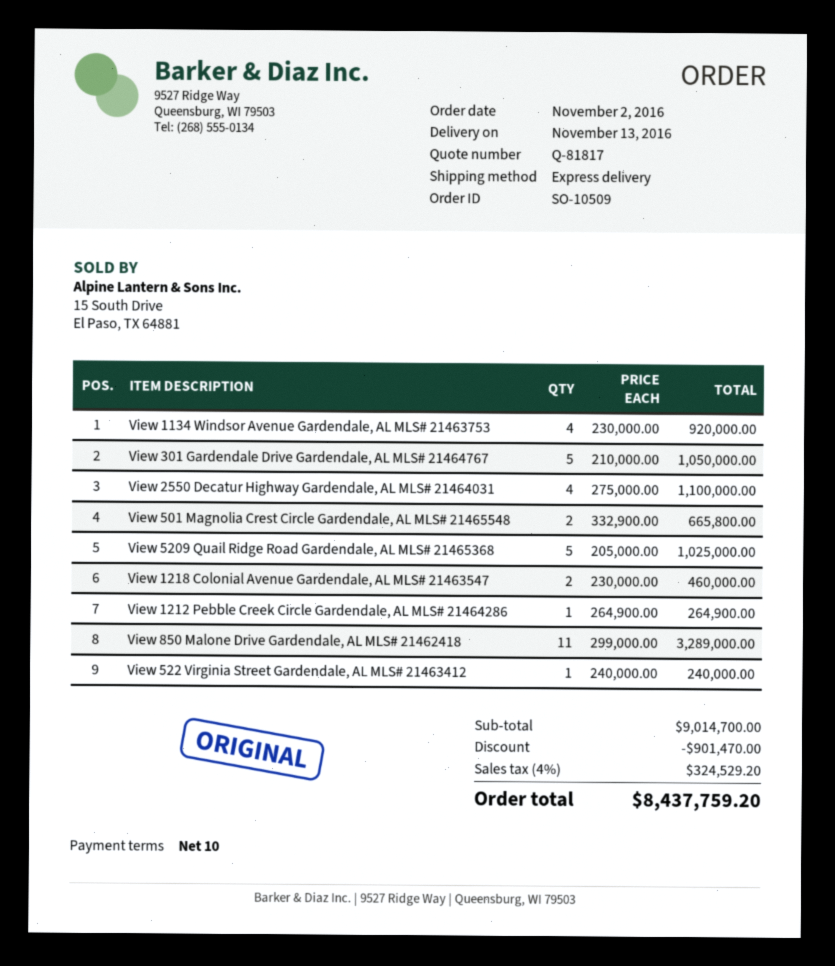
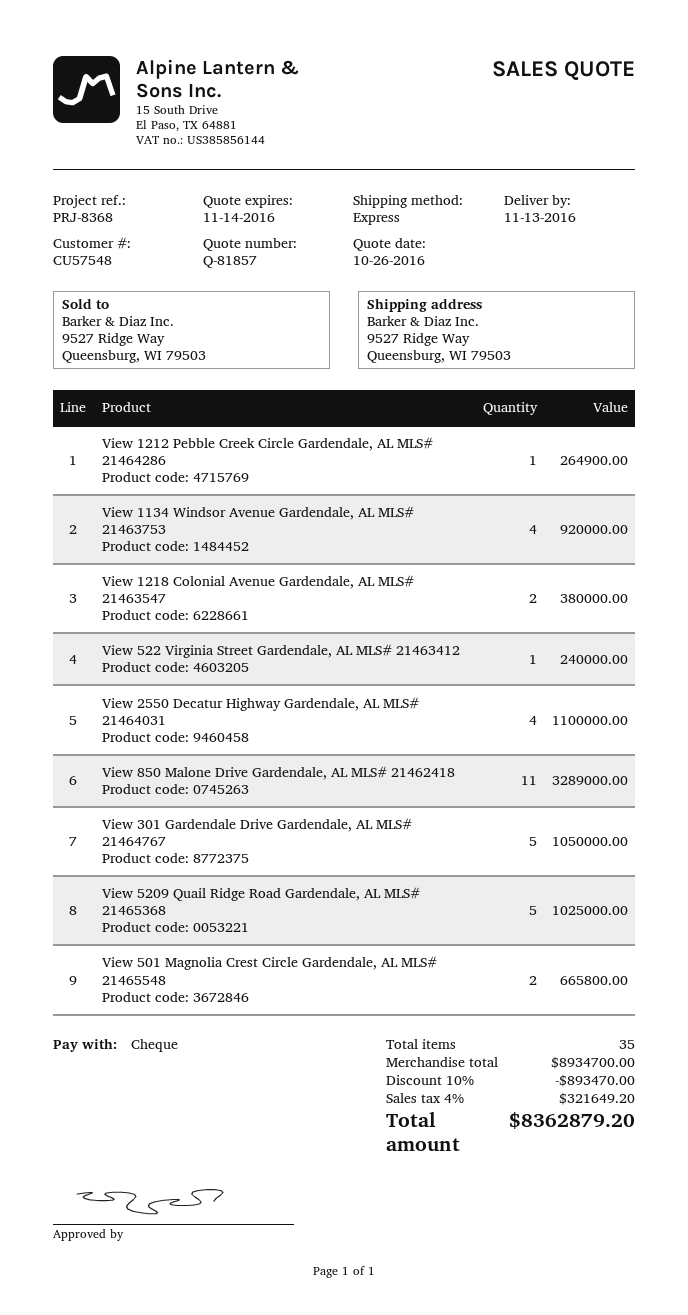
quote number: Q-81817 -> Q-81857
View 1218 Colonial Avenue Gardendale, AL MLS# 21463547: 2 for 460000.00 -> 2 for 380000.00
subtotal: 9014700.00 -> 8934700.00
discount: 901470.00 -> 893470.00
tax: 4% = 324529.20 -> 4% = 321649.20
total: 8437759.20 -> 8362879.20

